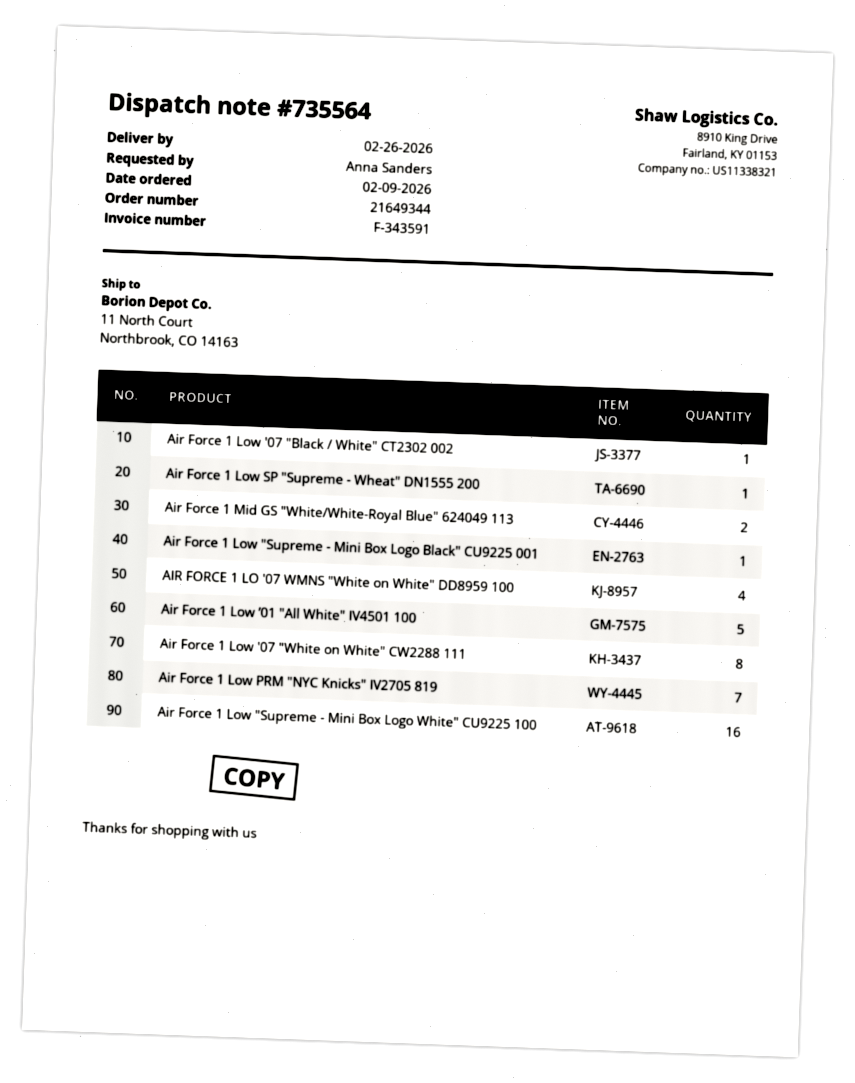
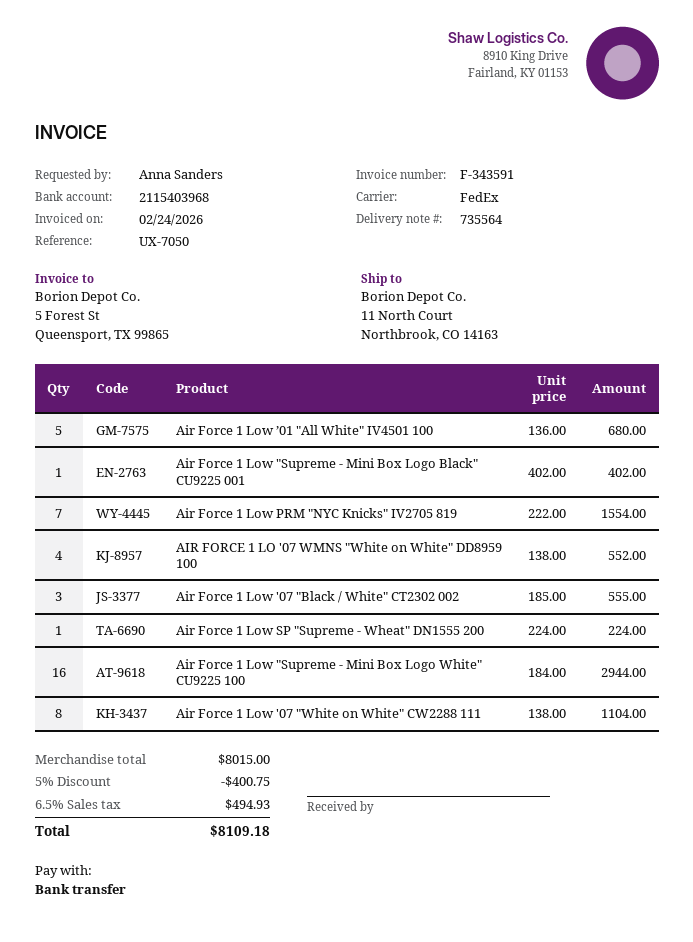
Air Force 1 Low '07 "Black / White" CT2302 002: 1 -> 3
Air Force 1 Mid GS "White/White-Royal Blue" 624049 113: 2 -> none

